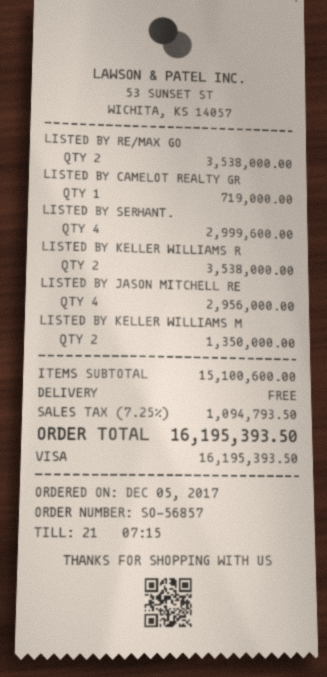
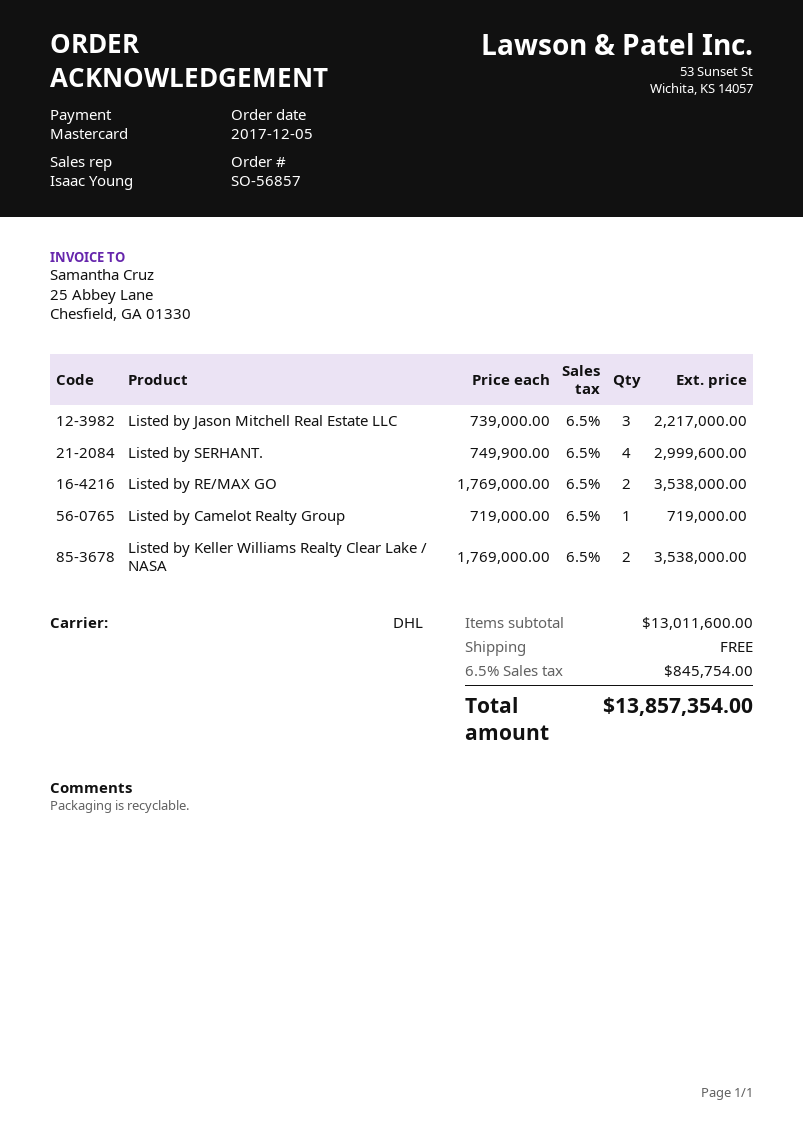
payment method: Visa -> Mastercard
LISTED BY JASON MITCHELL RE: 4 for 2956000.00 -> 3 for 2217000.00
LISTED BY KELLER WILLIAMS M: 2 for 1350000.00 -> none
subtotal: 15100600.00 -> 13011600.00
tax: 7.25% = 1094793.50 -> 6.5% = 845754.00
total: 16195393.50 -> 13857354.00

